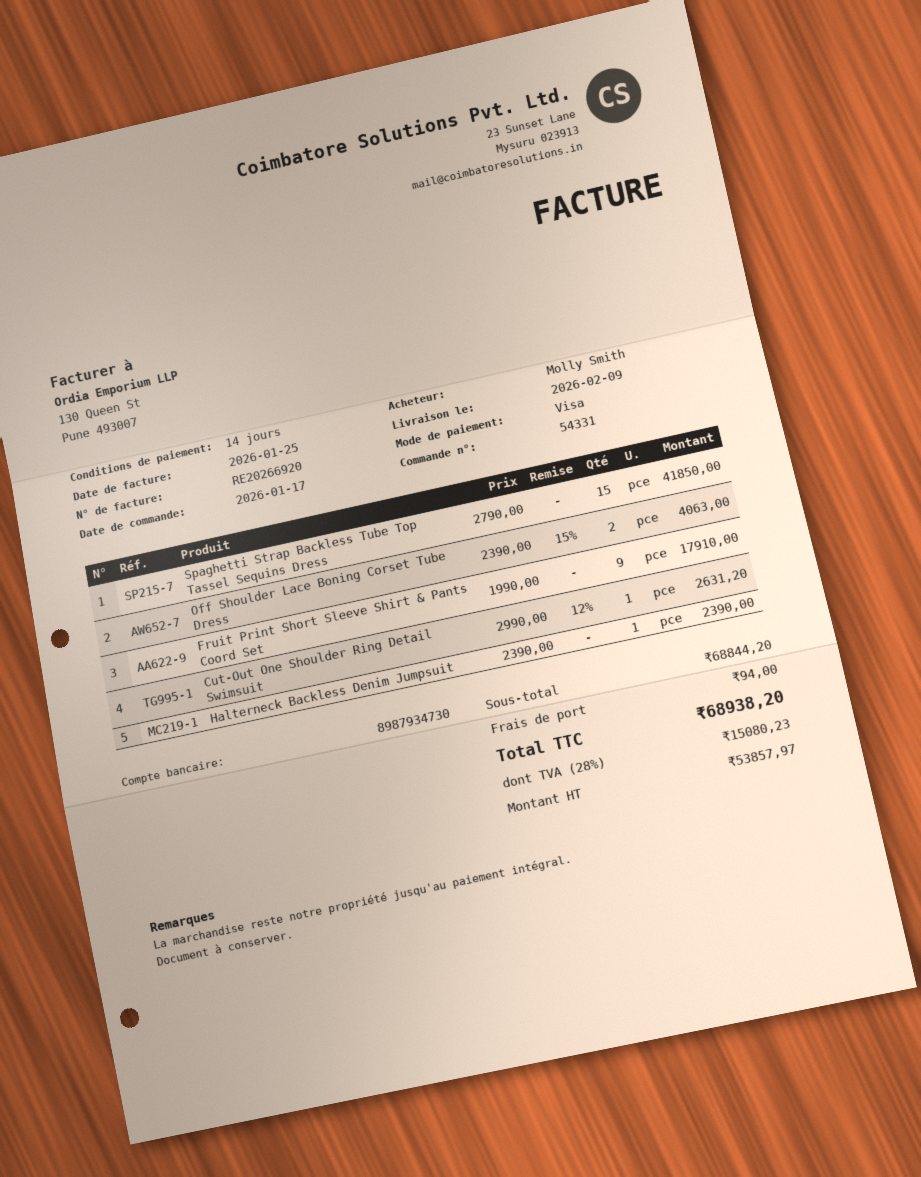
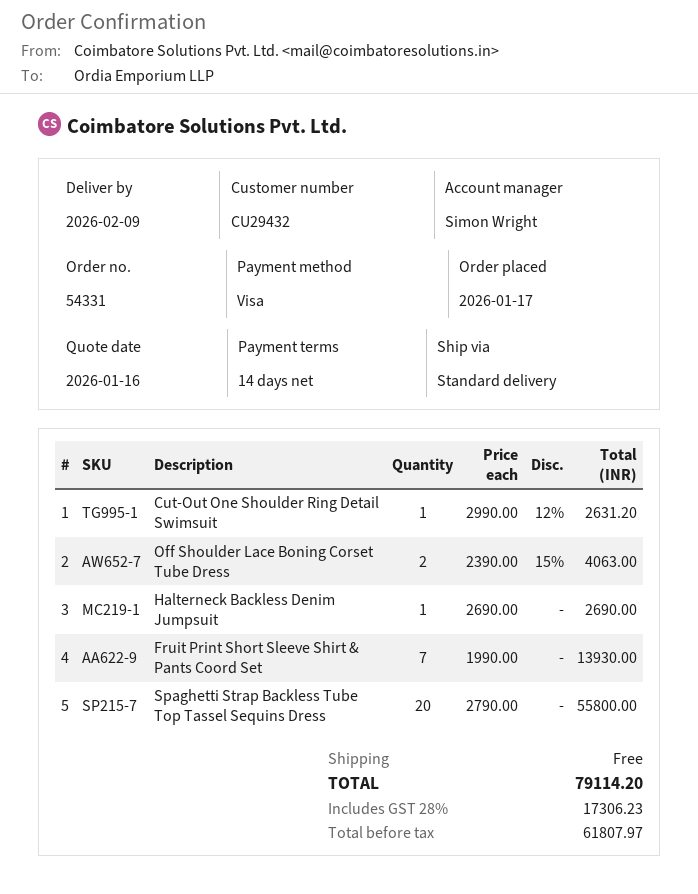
Spaghetti Strap Backless Tube Top Tassel Sequins Dress: 15 x 2790.00 = 41850.00 -> 20 x 2790.00 = 55800.00
Fruit Print Short Sleeve Shirt & Pants Coord Set: 9 x 1990.00 = 17910.00 -> 7 x 1990.00 = 13930.00
Halterneck Backless Denim Jumpsuit: 1 x 2390.00 = 2390.00 -> 1 x 2690.00 = 2690.00
shipping: 94.00 -> 0.00
net: 53857.97 -> 61807.97
tax: 28% = 15080.23 -> 28% = 17306.23
total: 68938.20 -> 79114.20

